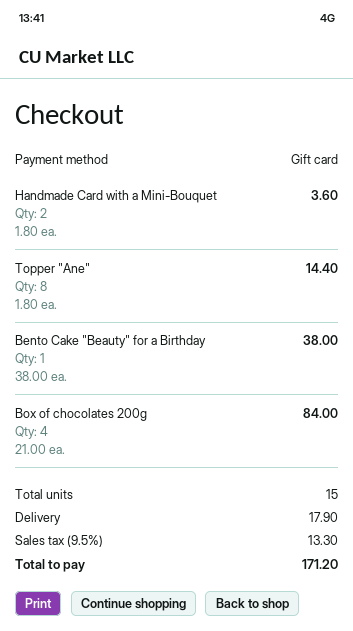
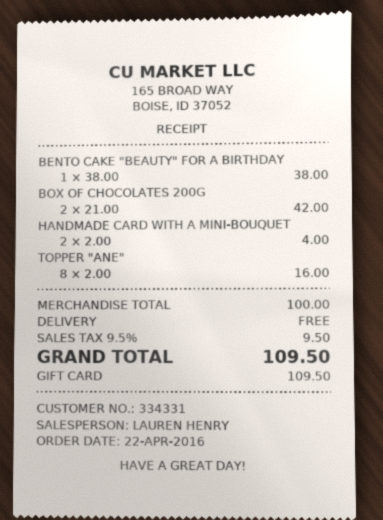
Handmade Card with a Mini-Bouquet: 2 x 1.80 = 3.60 -> 2 x 2.00 = 4.00
Topper "Ane": 8 x 1.80 = 14.40 -> 8 x 2.00 = 16.00
Box of chocolates 200g: 4 x 21.00 = 84.00 -> 2 x 21.00 = 42.00
shipping: 17.90 -> 0.00
tax: 9.5% = 13.30 -> 9.5% = 9.50
total: 171.20 -> 109.50

